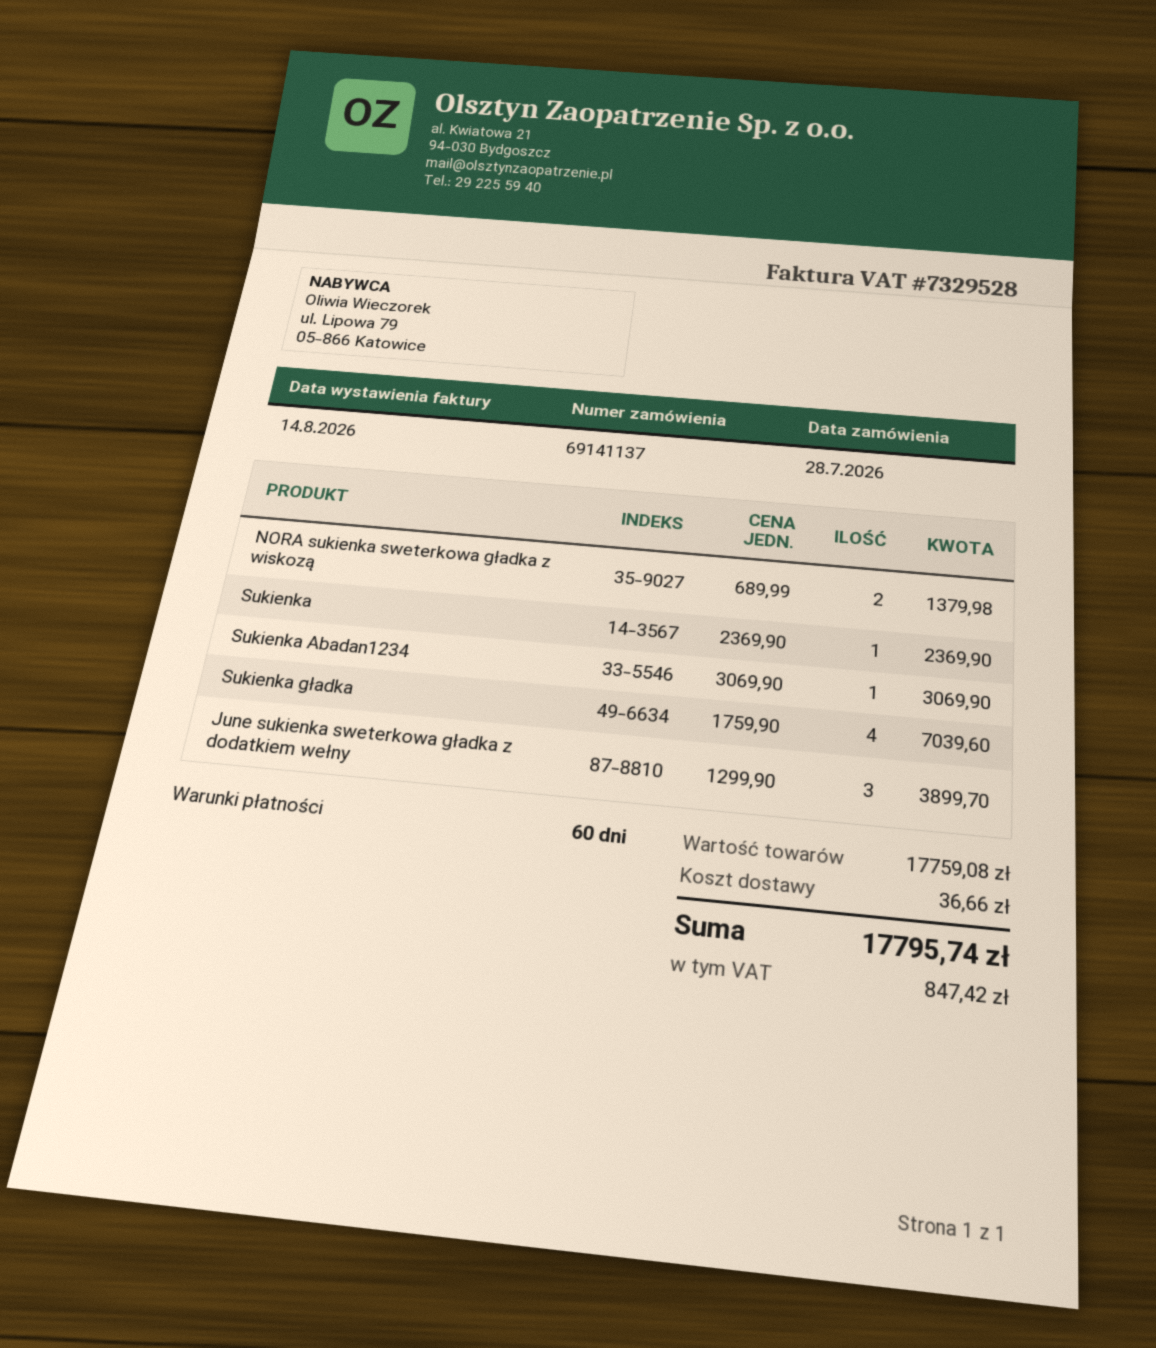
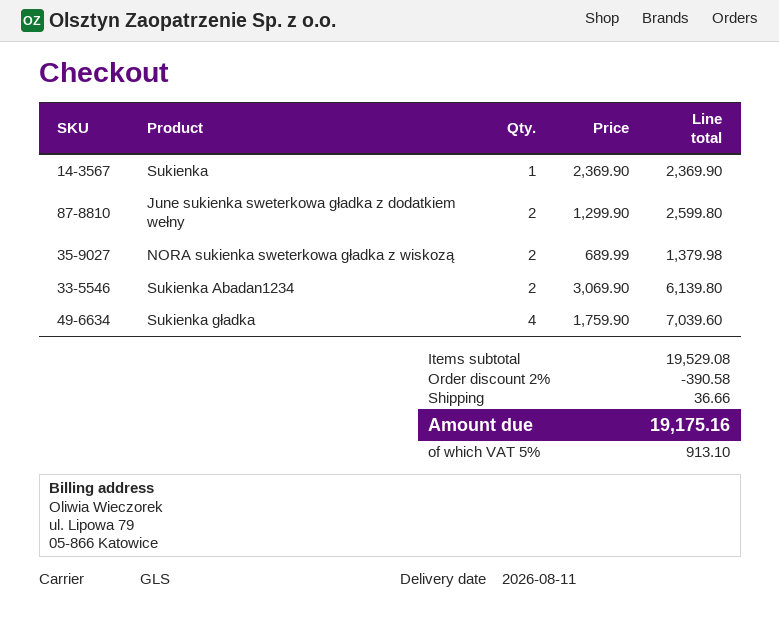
Sukienka Abadan1234: 1 x 3069.90 = 3069.90 -> 2 x 3069.90 = 6139.80
June sukienka sweterkowa gładka z dodatkiem wełny: 3 x 1299.90 = 3899.70 -> 2 x 1299.90 = 2599.80
subtotal: 17759.08 -> 19529.08
discount: none -> 2% = 390.58
tax: 847.42 -> 913.10
total: 17795.74 -> 19175.16

